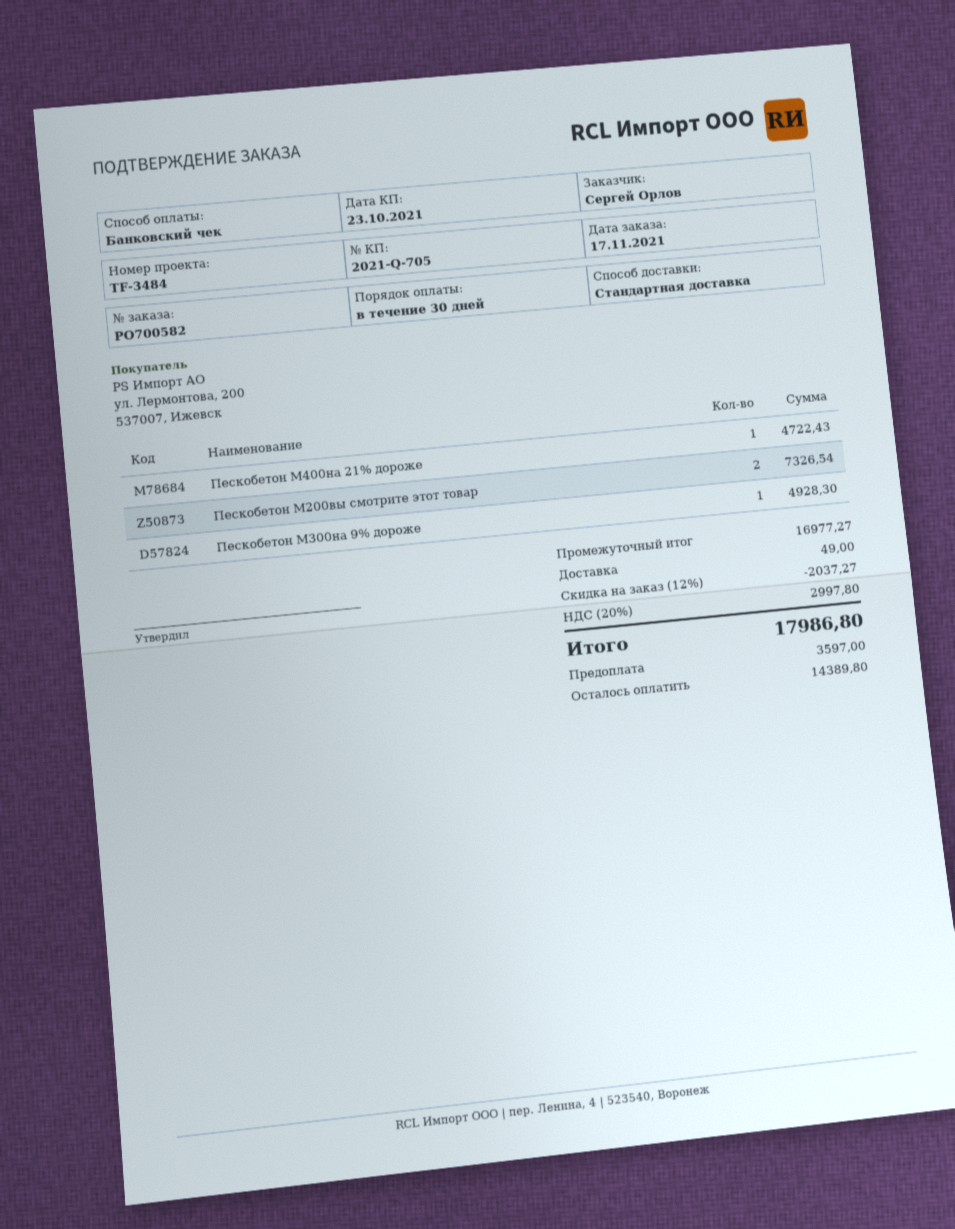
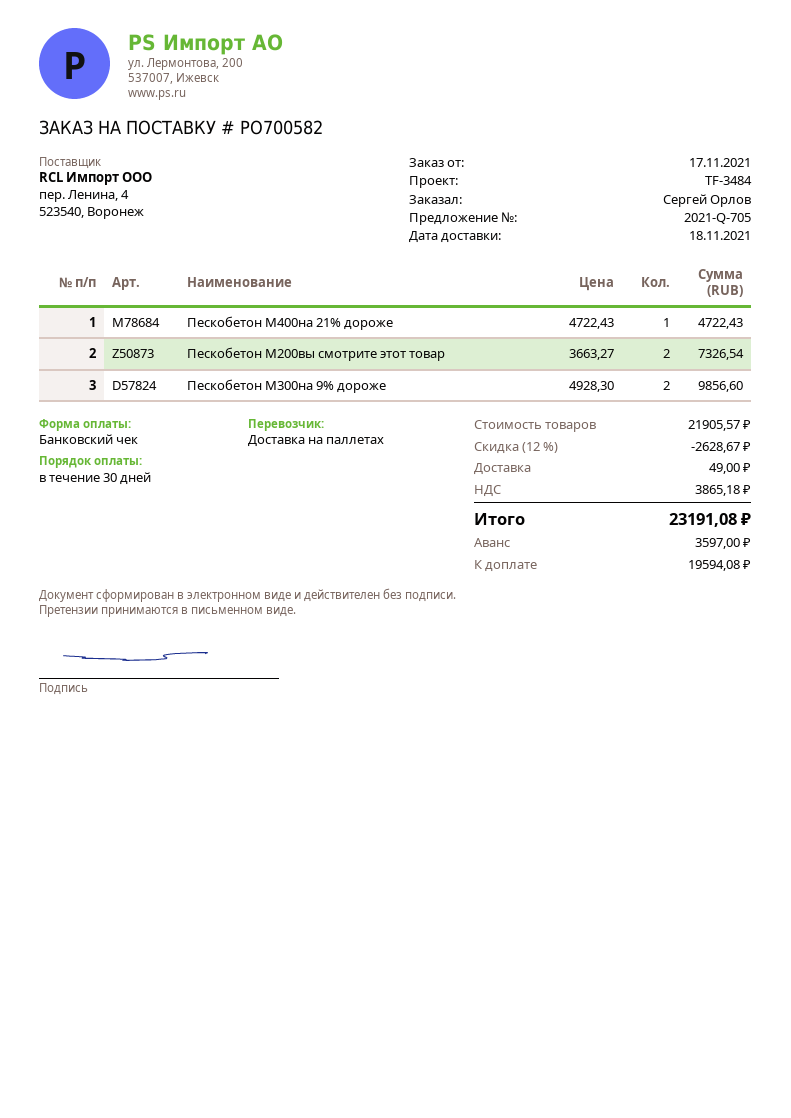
shipping method: standard -> pallet freight
Пескобетон М300на 9% дороже: 1 for 4928.30 -> 2 for 9856.60
subtotal: 16977.27 -> 21905.57
discount: 12% = 2037.27 -> 12% = 2628.67
tax: 2997.80 -> 3865.18
total: 17986.80 -> 23191.08
balance: 14389.80 -> 19594.08

